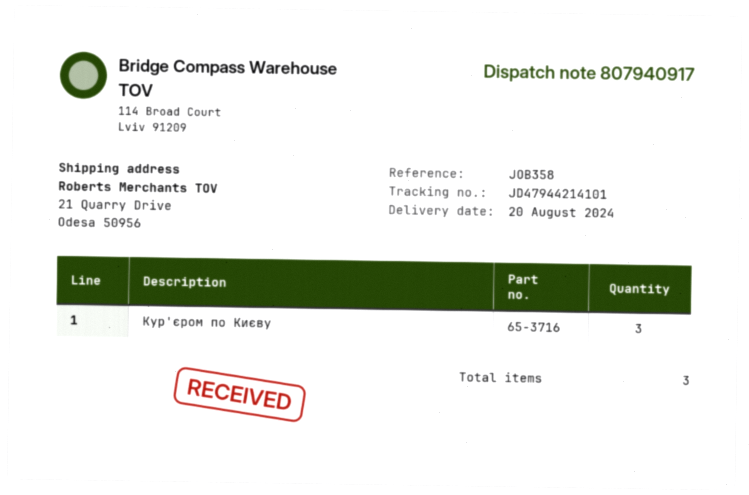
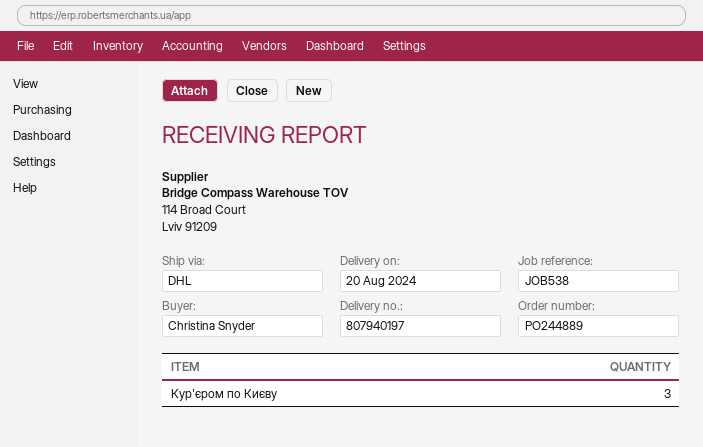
delivery note number: 807940917 -> 807940197
reference: JOB358 -> JOB538

